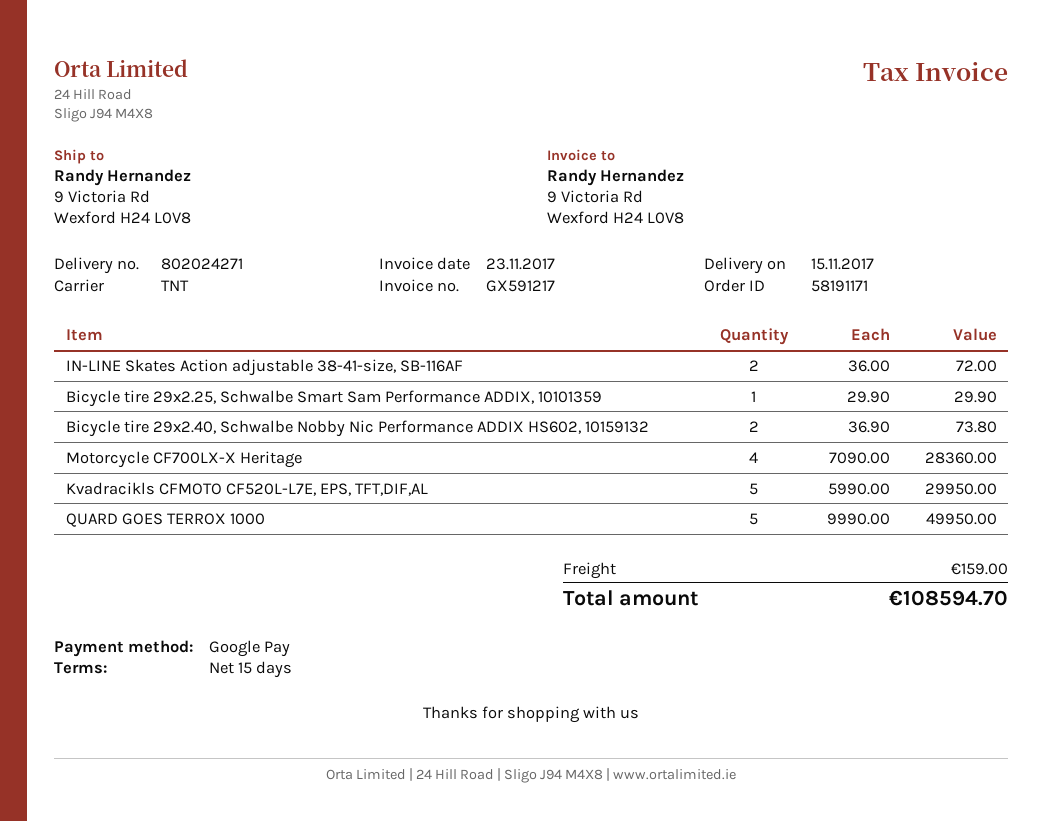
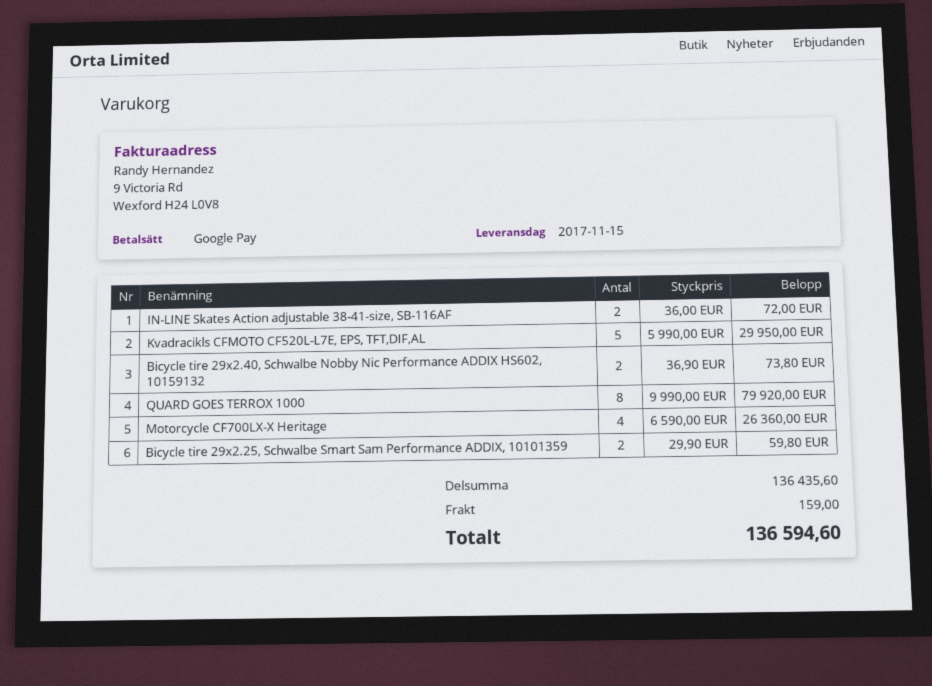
Bicycle tire 29x2.25, Schwalbe Smart Sam Performance ADDIX, 10101359: 1 x 29.90 = 29.90 -> 2 x 29.90 = 59.80
Motorcycle CF700LX-X Heritage: 4 x 7090.00 = 28360.00 -> 4 x 6590.00 = 26360.00
QUARD GOES TERROX 1000: 5 x 9990.00 = 49950.00 -> 8 x 9990.00 = 79920.00
total: 108594.70 -> 136594.60

